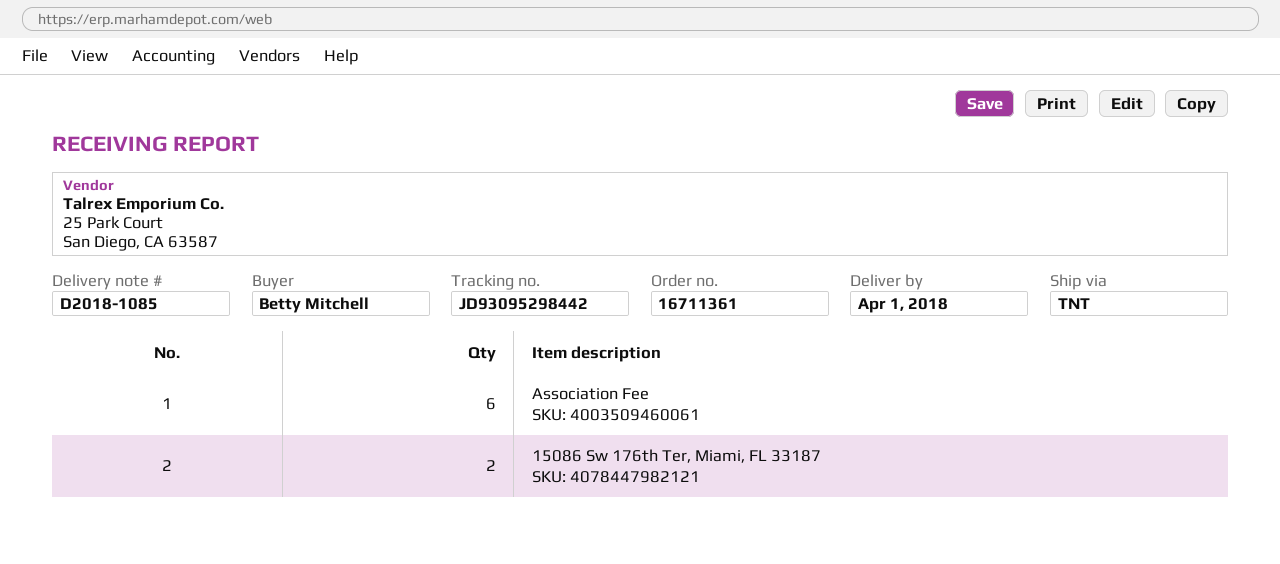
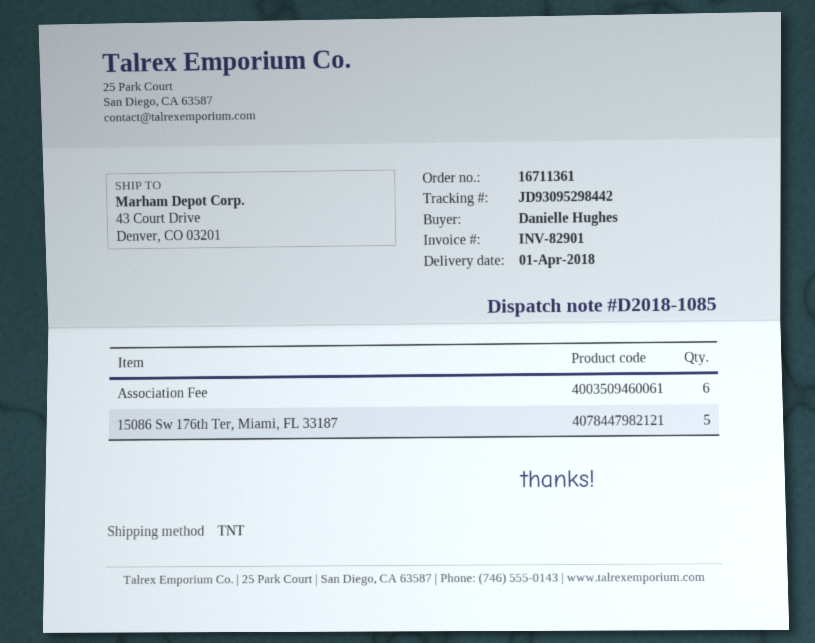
ordered by: Betty Mitchell -> Danielle Hughes
15086 Sw 176th Ter, Miami, FL 33187: 2 -> 5

